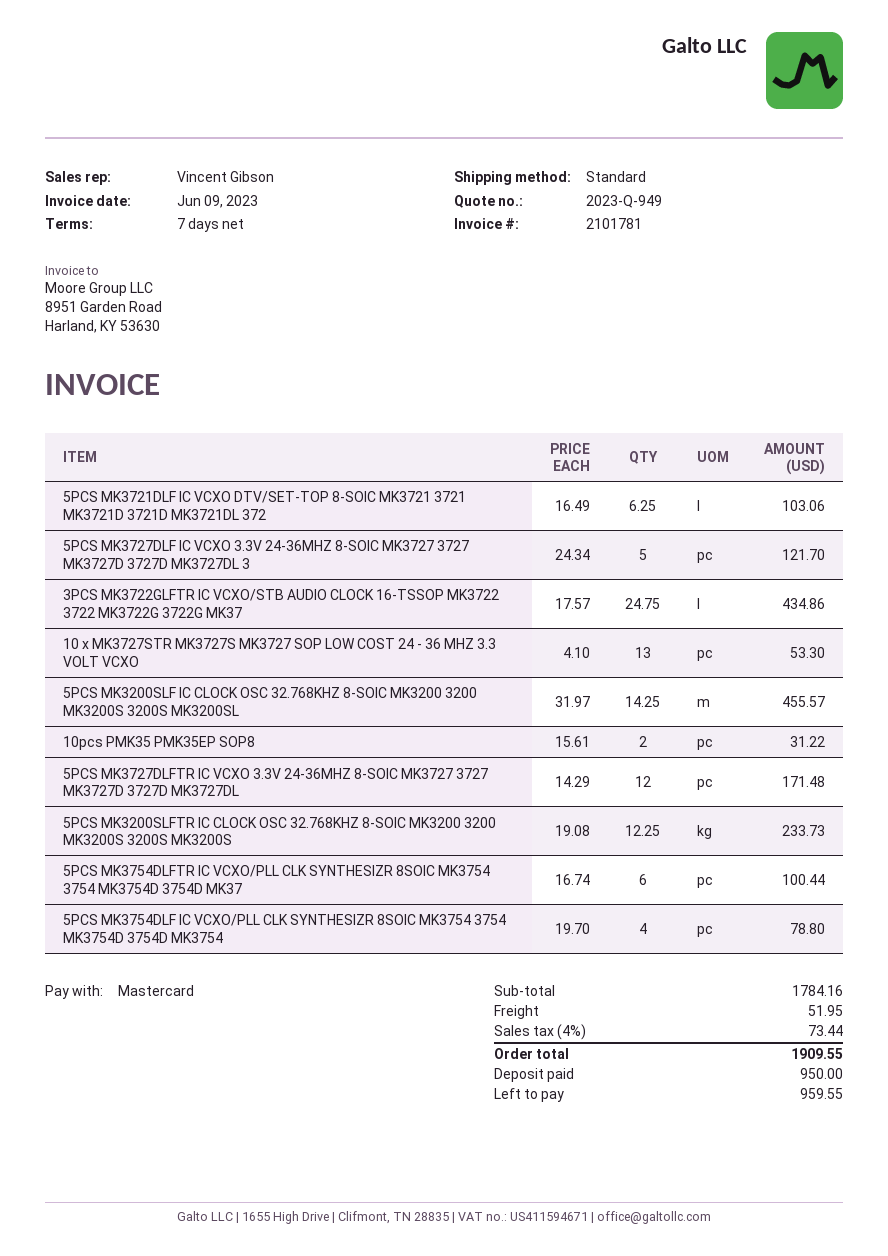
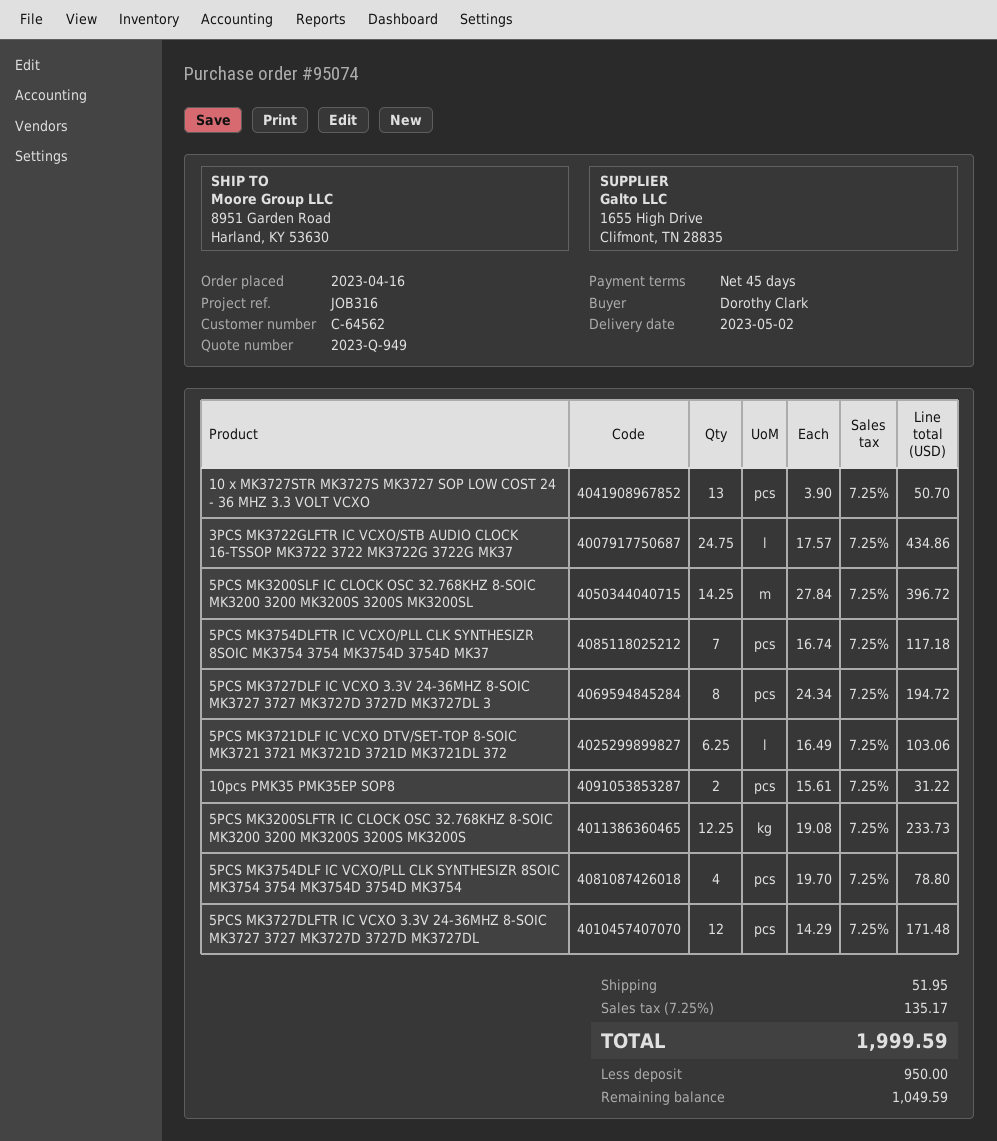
payment terms: 7 days -> 45 days
5PCS MK3727DLF IC VCXO 3.3V 24-36MHZ 8-SOIC MK3727 3727 MK3727D 3727D MK3727DL 3: 5 x 24.34 = 121.70 -> 8 x 24.34 = 194.72
10 x MK3727STR MK3727S MK3727 SOP LOW COST 24 - 36 MHZ 3.3 VOLT VCXO: 13 x 4.10 = 53.30 -> 13 x 3.90 = 50.70
5PCS MK3200SLF IC CLOCK OSC 32.768KHZ 8-SOIC MK3200 3200 MK3200S 3200S MK3200SL: 14.25 x 31.97 = 455.57 -> 14.25 x 27.84 = 396.72
5PCS MK3754DLFTR IC VCXO/PLL CLK SYNTHESIZR 8SOIC MK3754 3754 MK3754D 3754D MK37: 6 x 16.74 = 100.44 -> 7 x 16.74 = 117.18
tax: 4% = 73.44 -> 7.25% = 135.17
total: 1909.55 -> 1999.59
balance: 959.55 -> 1049.59

